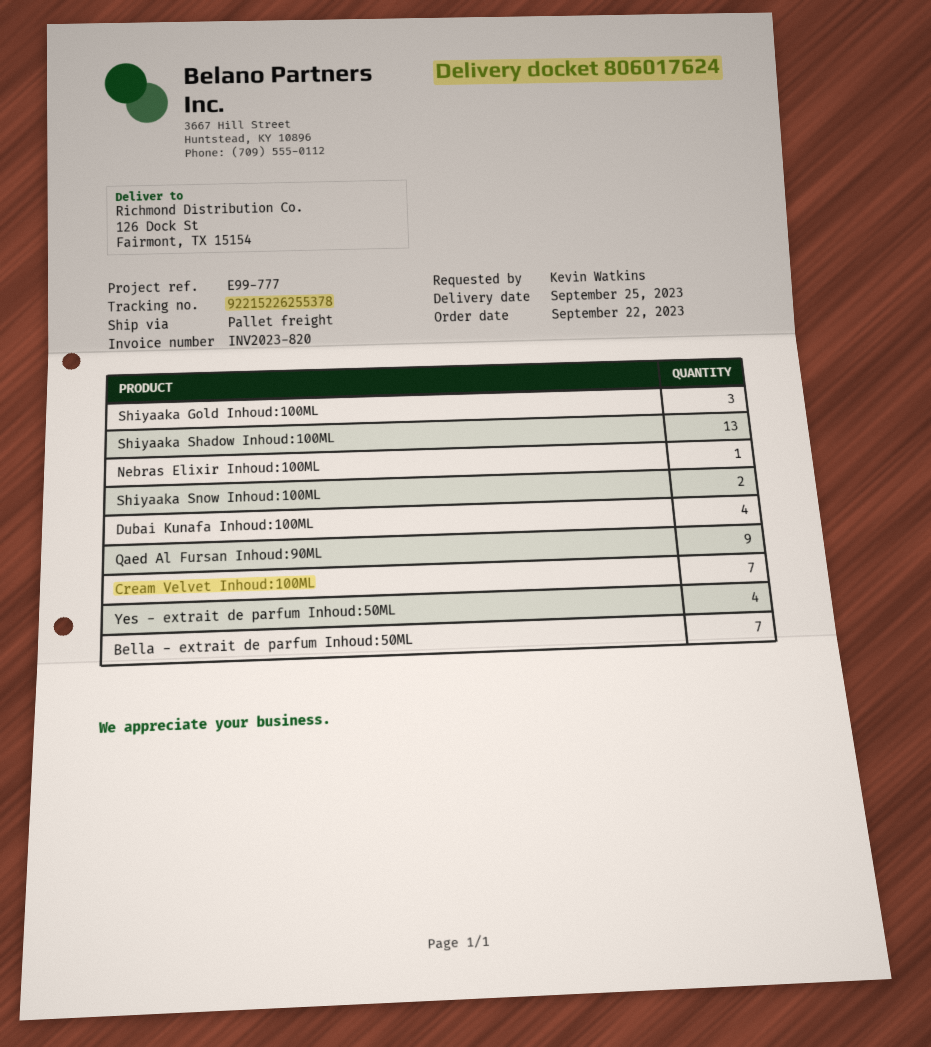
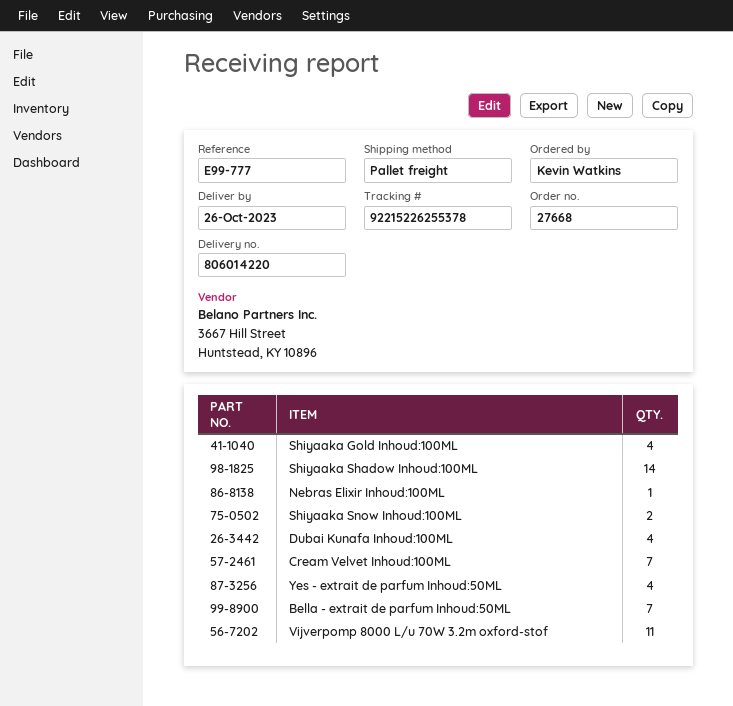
delivery note number: 806017624 -> 806014220
delivery date: 2023-09-25 -> 2023-10-26
Shiyaaka Gold Inhoud:100ML: 3 -> 4
Shiyaaka Shadow Inhoud:100ML: 13 -> 14
Qaed Al Fursan Inhoud:90ML: 9 -> none
Vijverpomp 8000 L/u 70W 3.2m oxford-stof: none -> 11

